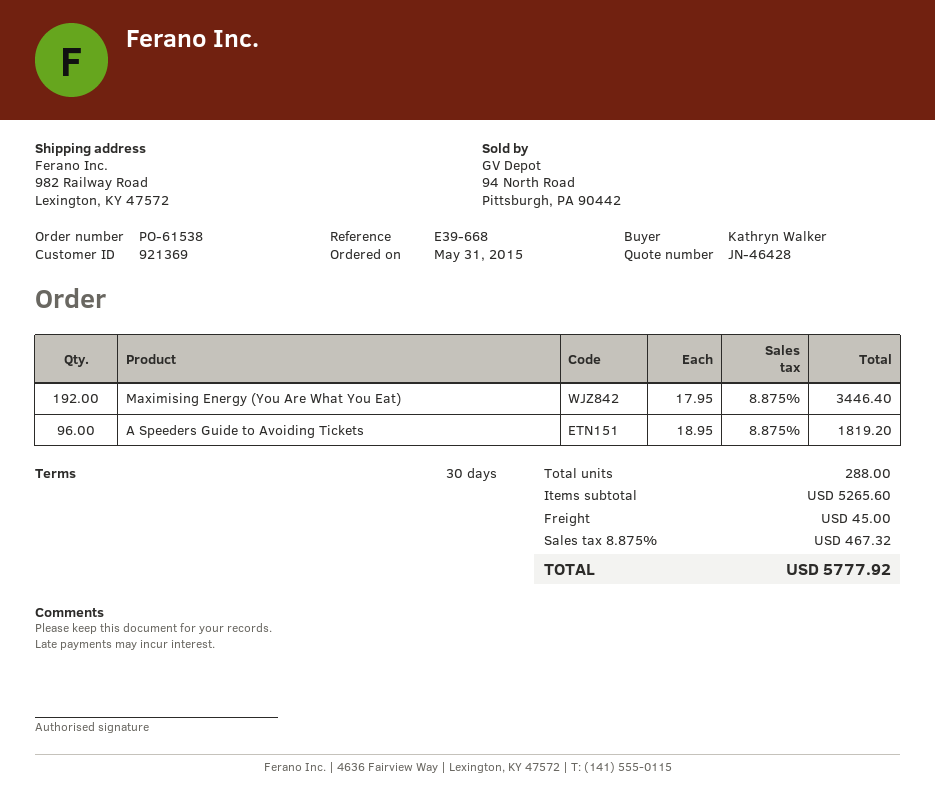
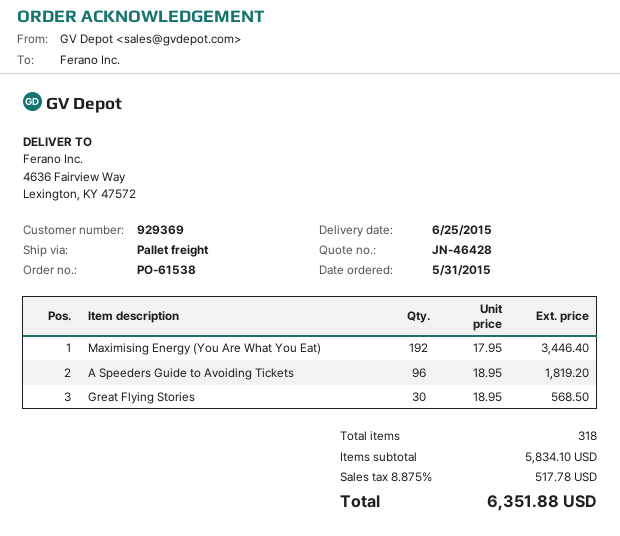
customer number: 921369 -> 929369
ship to: 982 Railway Road, Lexington, KY 47572 -> 4636 Fairview Way, Lexington, KY 47572
Great Flying Stories: none -> 30 x 18.95 = 568.50
total quantity: 288 -> 318
subtotal: 5265.60 -> 5834.10
shipping: 45.00 -> none
tax: 8.875% = 467.32 -> 8.875% = 517.78
total: 5777.92 -> 6351.88

